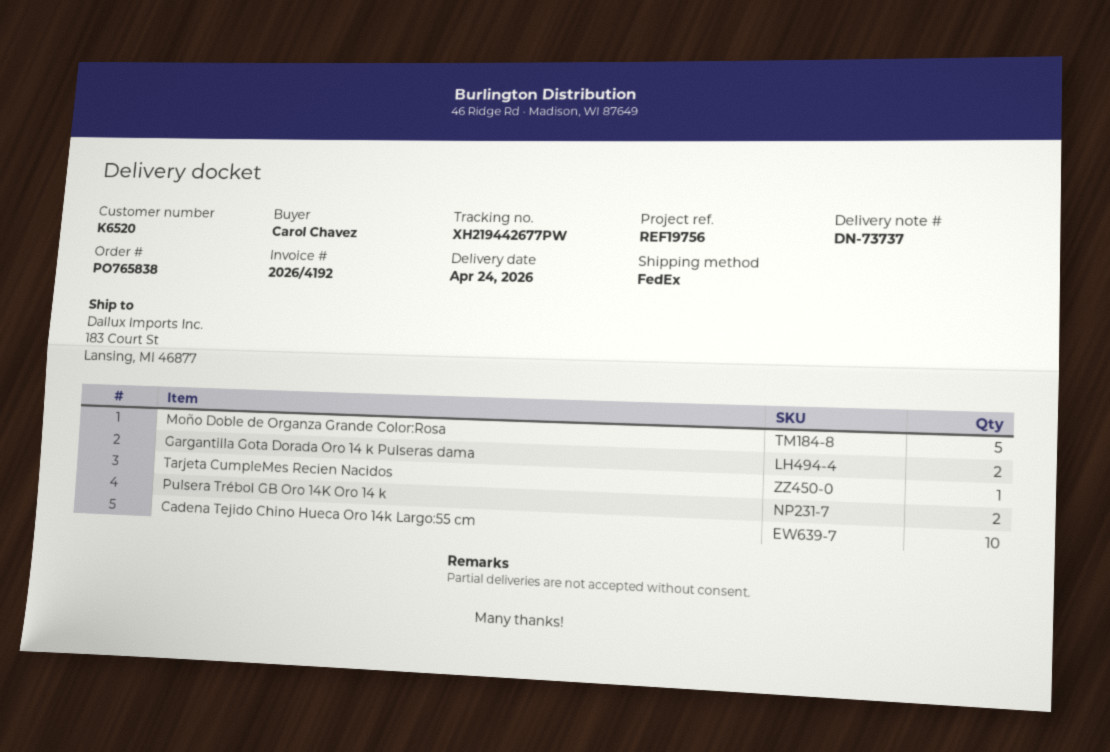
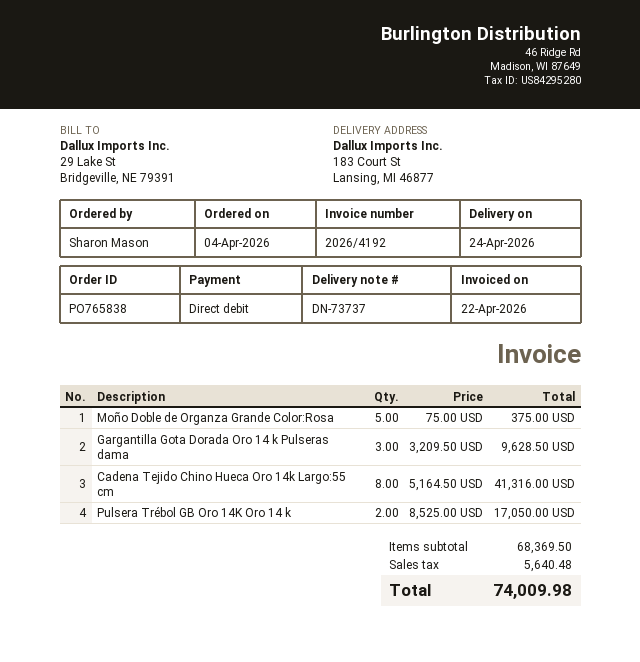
ordered by: Carol Chavez -> Sharon Mason
Gargantilla Gota Dorada Oro 14 k Pulseras dama: 2 -> 3
Tarjeta CumpleMes Recien Nacidos: 1 -> none
Cadena Tejido Chino Hueca Oro 14k Largo:55 cm: 10 -> 8

